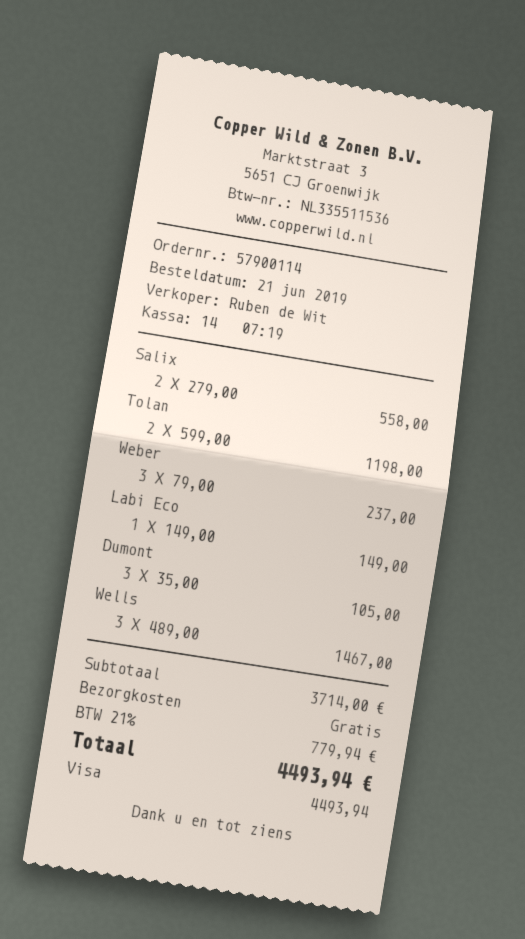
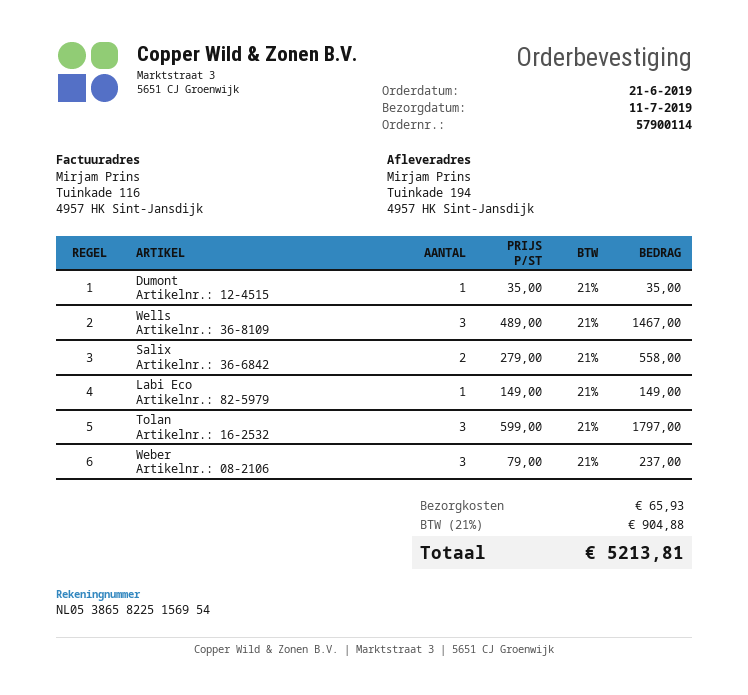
Tolan: 2 x 599.00 = 1198.00 -> 3 x 599.00 = 1797.00
Dumont: 3 x 35.00 = 105.00 -> 1 x 35.00 = 35.00
shipping: 0.00 -> 65.93
tax: 21% = 779.94 -> 21% = 904.88
total: 4493.94 -> 5213.81

